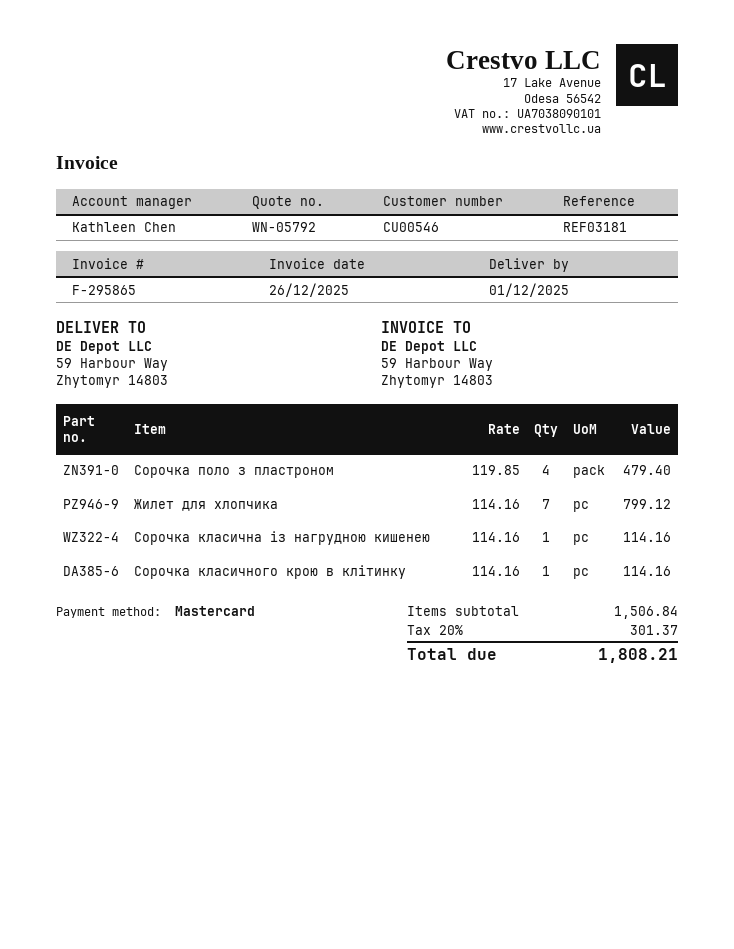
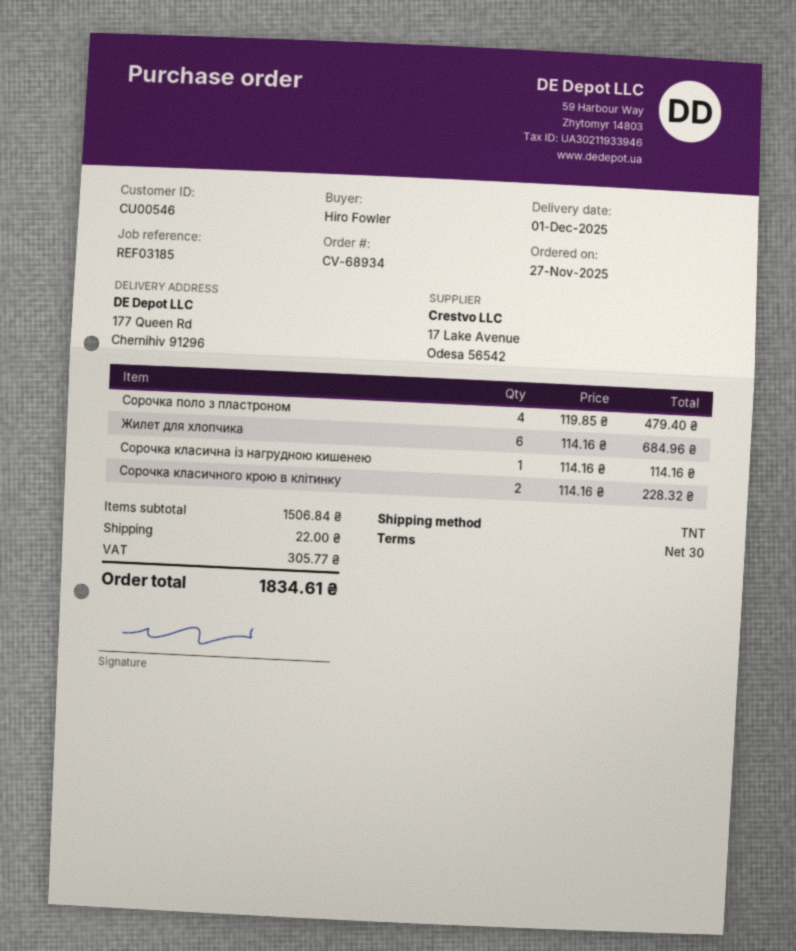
reference: REF03181 -> REF03185
ship to: 59 Harbour Way, Zhytomyr 14803 -> 177 Queen Rd, Chernihiv 91296
Жилет для хлопчика: 7 x 114.16 = 799.12 -> 6 x 114.16 = 684.96
Сорочка класичного крою в клітинку: 1 x 114.16 = 114.16 -> 2 x 114.16 = 228.32
shipping: none -> 22.00
tax: 301.37 -> 305.77
total: 1808.21 -> 1834.61

